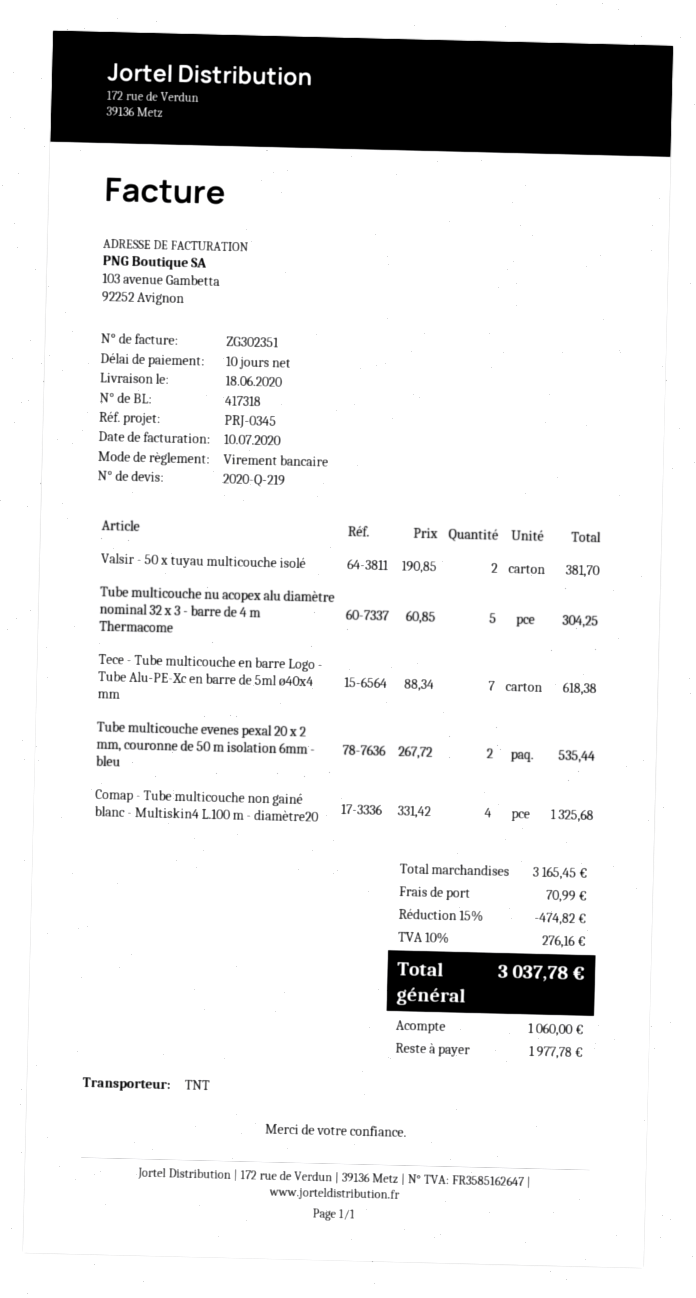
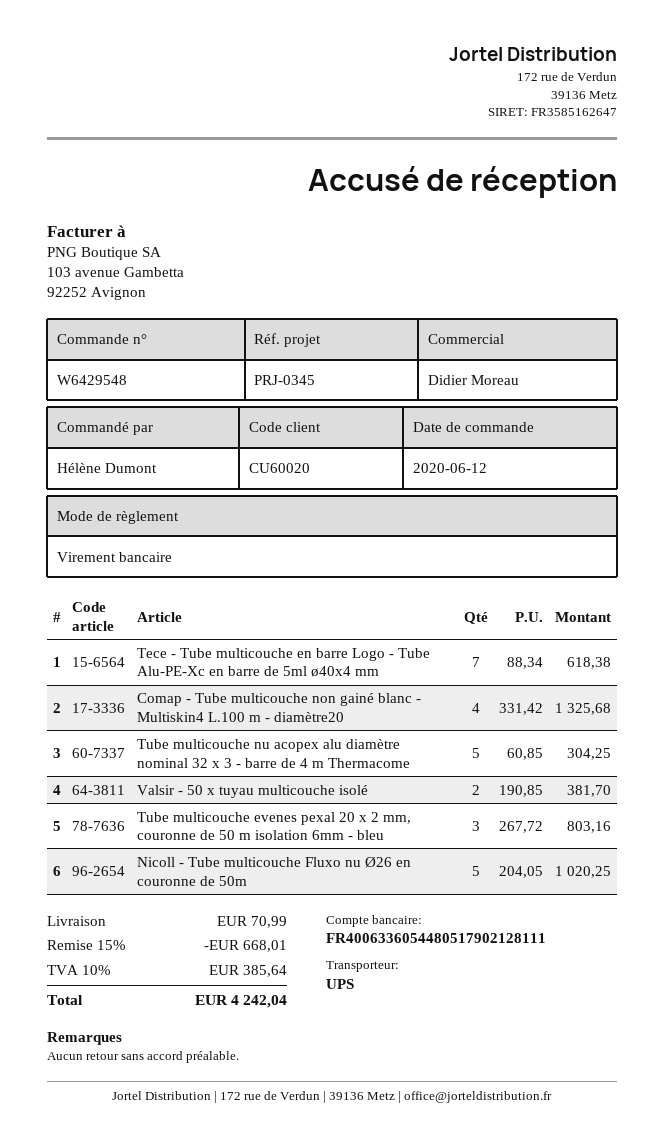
shipping method: TNT -> UPS
Tube multicouche evenes pexal 20 x 2 mm, couronne de 50 m isolation 6mm - bleu: 2 x 267.72 = 535.44 -> 3 x 267.72 = 803.16
Nicoll - Tube multicouche Fluxo nu Ø26 en couronne de 50m: none -> 5 x 204.05 = 1020.25
discount: 15% = 474.82 -> 15% = 668.01
tax: 10% = 276.16 -> 10% = 385.64
total: 3037.78 -> 4242.04

